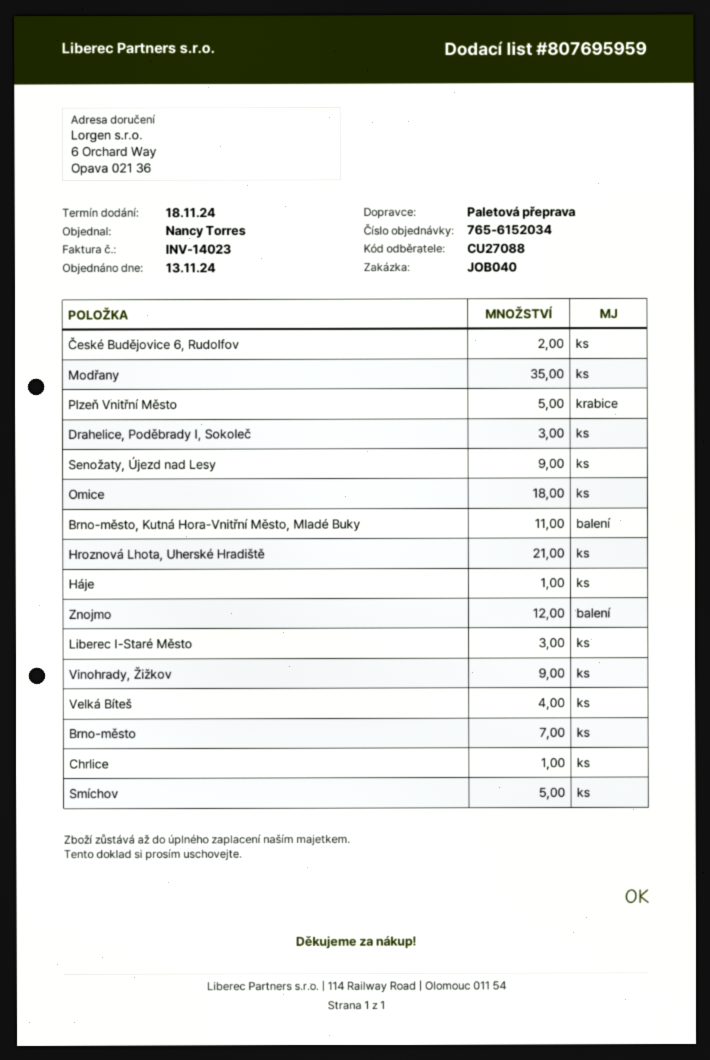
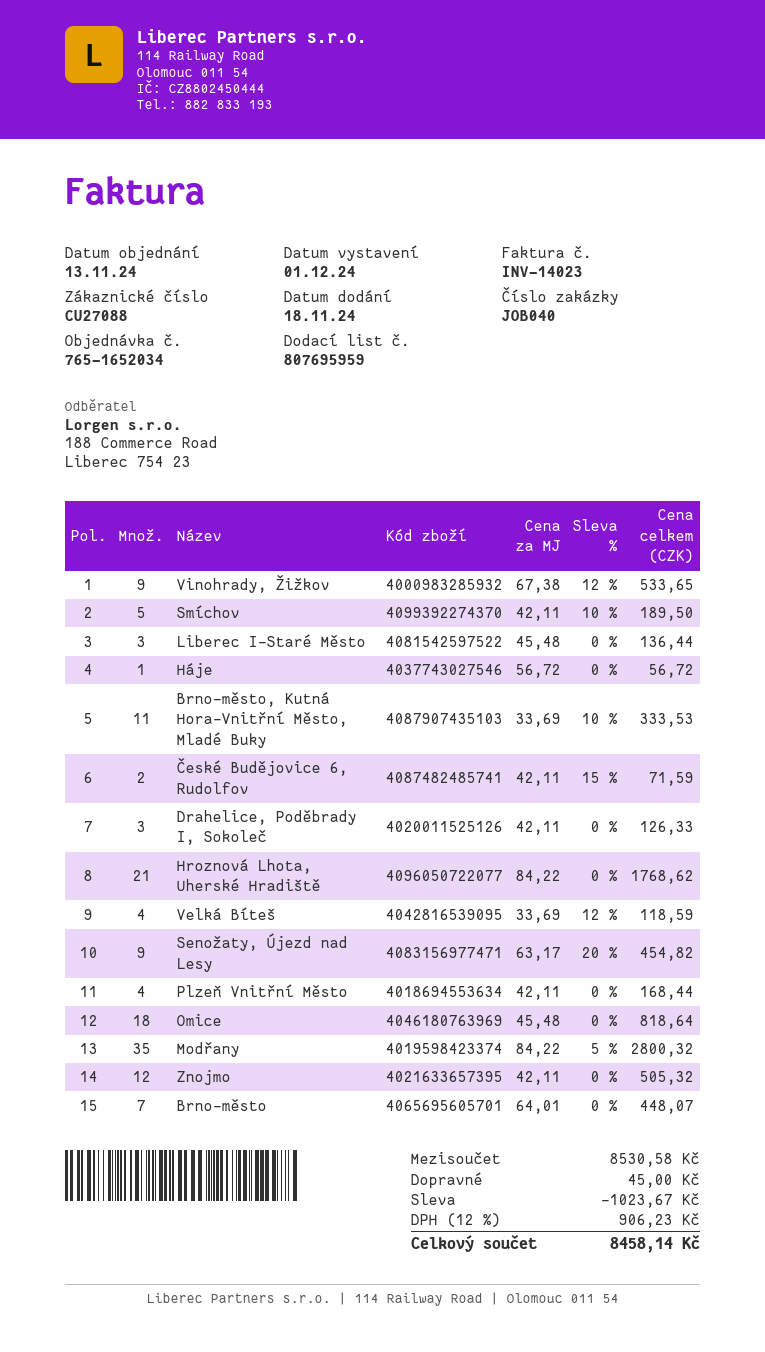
order number: 765-6152034 -> 765-1652034
Plzeň Vnitřní Město: 5 -> 4
Chrlice: 1 -> none

